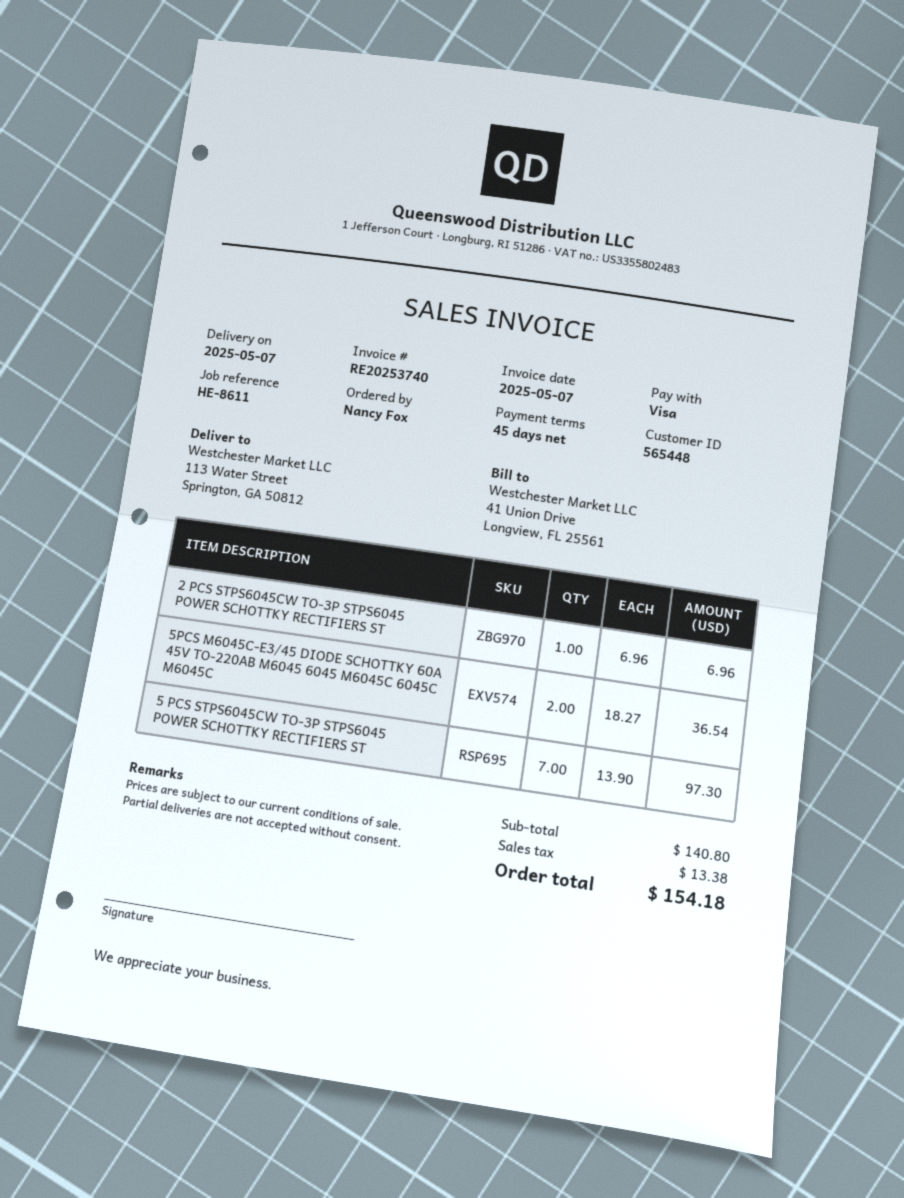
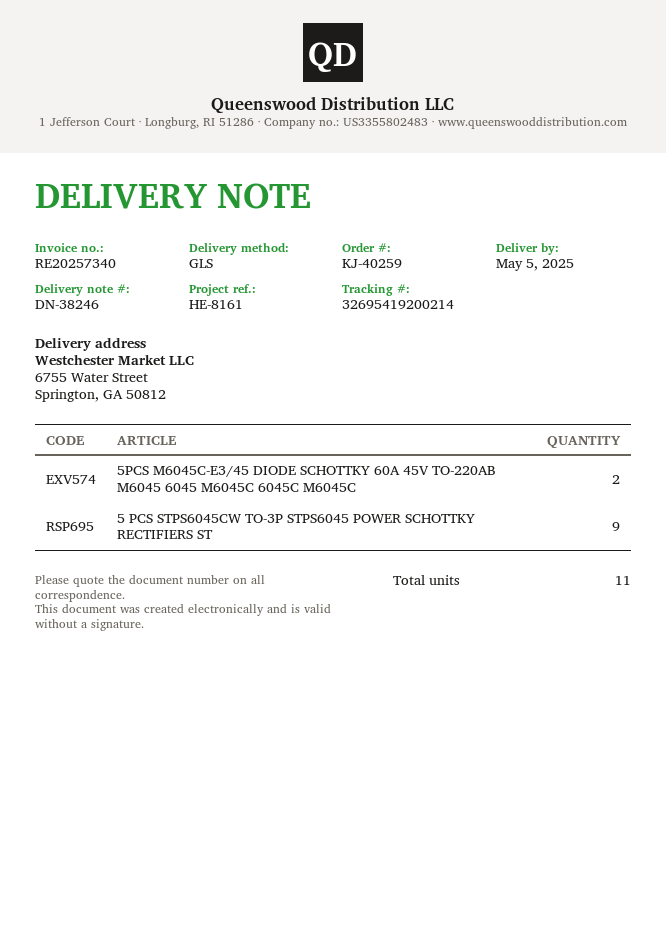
delivery date: 2025-05-07 -> 2025-05-05
invoice number: RE20253740 -> RE20257340
reference: HE-8611 -> HE-8161
ship to: 113 Water Street, Springton, GA 50812 -> 6755 Water Street, Springton, GA 50812
2 PCS STPS6045CW TO-3P STPS6045 POWER SCHOTTKY RECTIFIERS ST: 1 -> none
5 PCS STPS6045CW TO-3P STPS6045 POWER SCHOTTKY RECTIFIERS ST: 7 -> 9

